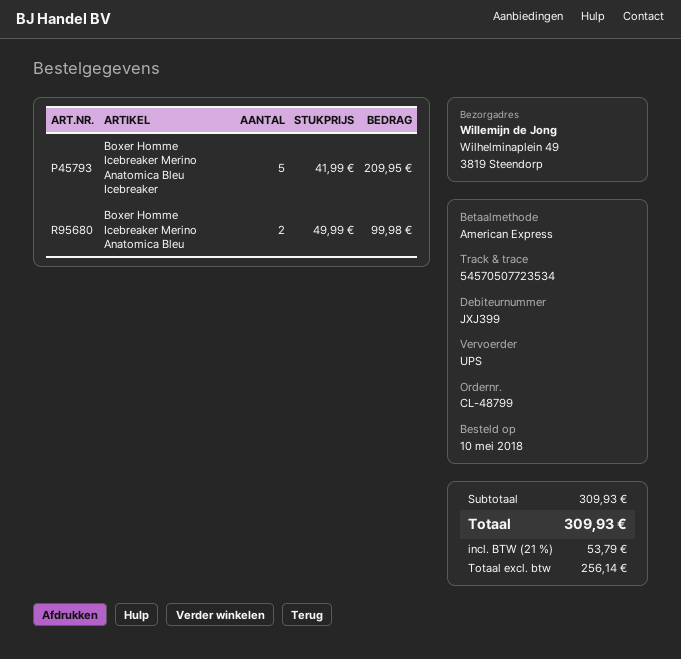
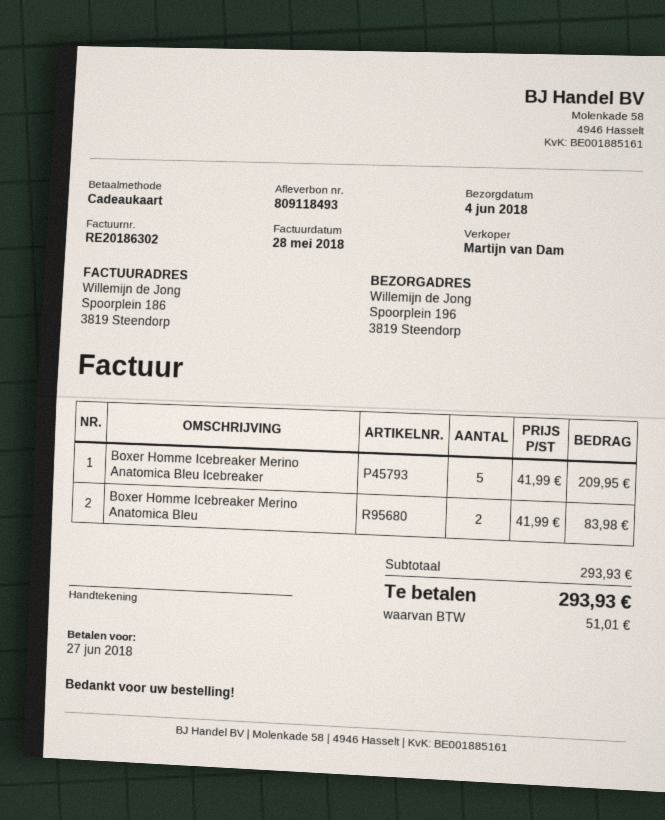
payment method: American Express -> gift card
ship to: Wilhelminaplein 49, 3819 Steendorp -> Spoorplein 196, 3819 Steendorp
Boxer Homme Icebreaker Merino Anatomica Bleu: 2 x 49.99 = 99.98 -> 2 x 41.99 = 83.98
subtotal: 309.93 -> 293.93
tax: 53.79 -> 51.01
total: 309.93 -> 293.93

